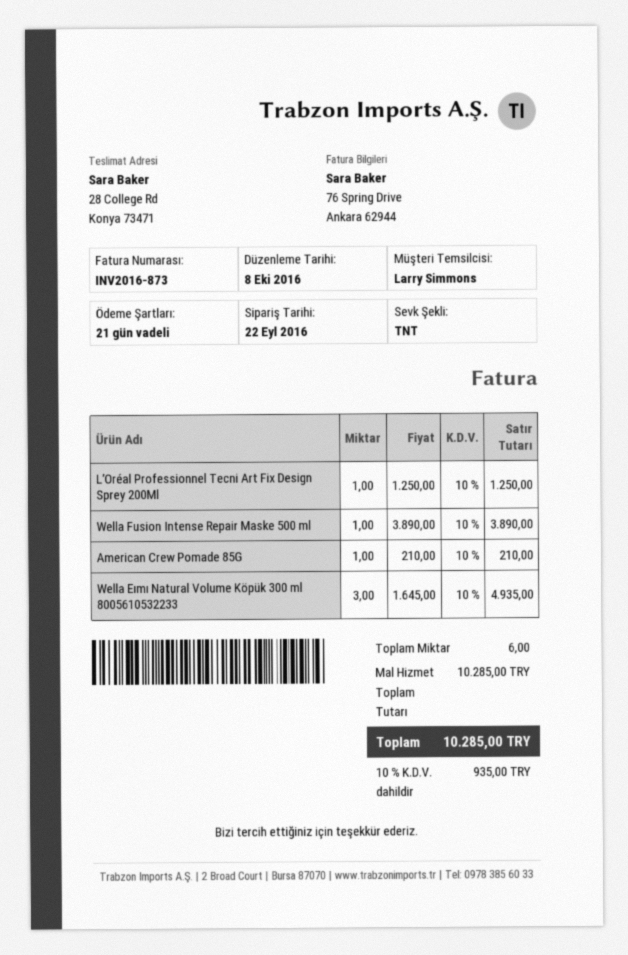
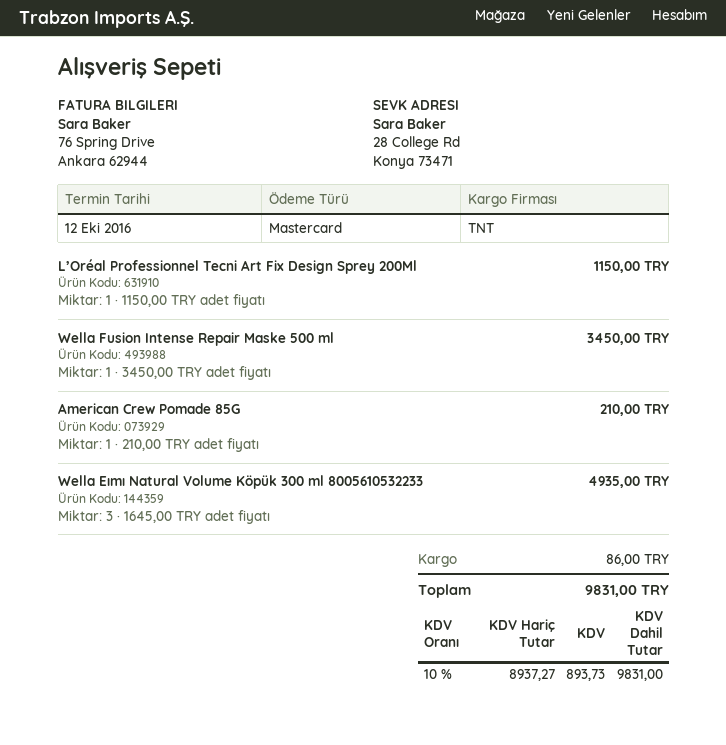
L’Oréal Professionnel Tecni Art Fix Design Sprey 200Ml: 1 x 1250.00 = 1250.00 -> 1 x 1150.00 = 1150.00
Wella Fusion Intense Repair Maske 500 ml: 1 x 3890.00 = 3890.00 -> 1 x 3450.00 = 3450.00
shipping: none -> 86.00
tax: 10% = 935.00 -> 10% = 893.73
total: 10285.00 -> 9831.00

